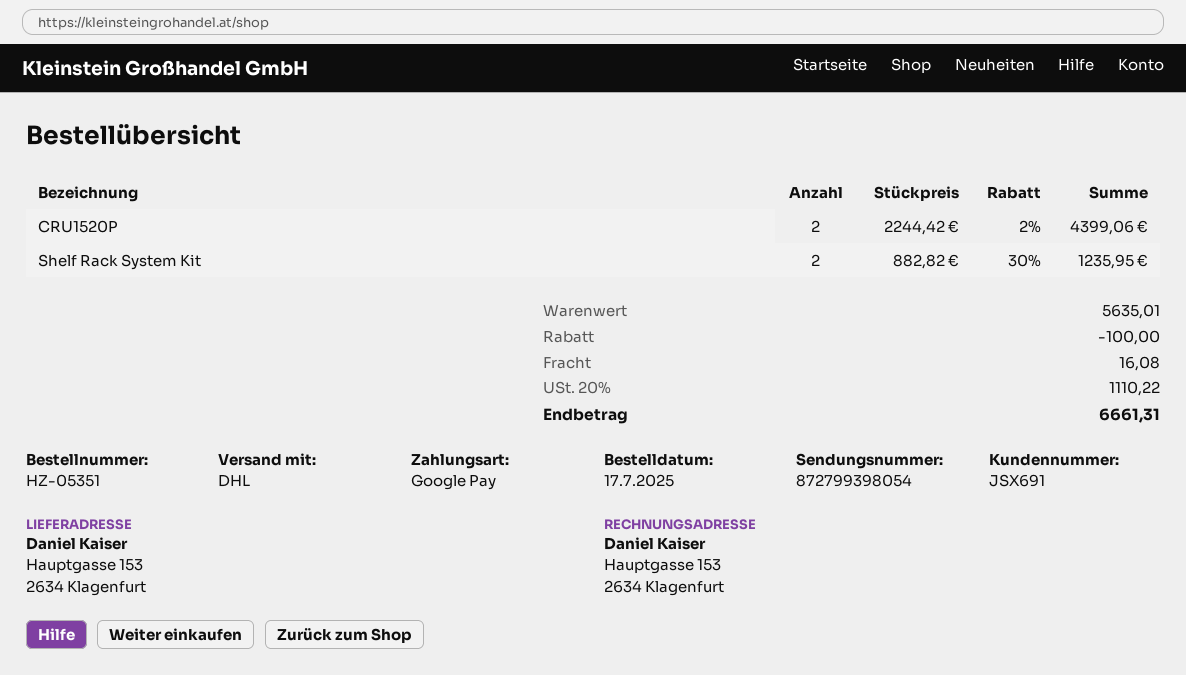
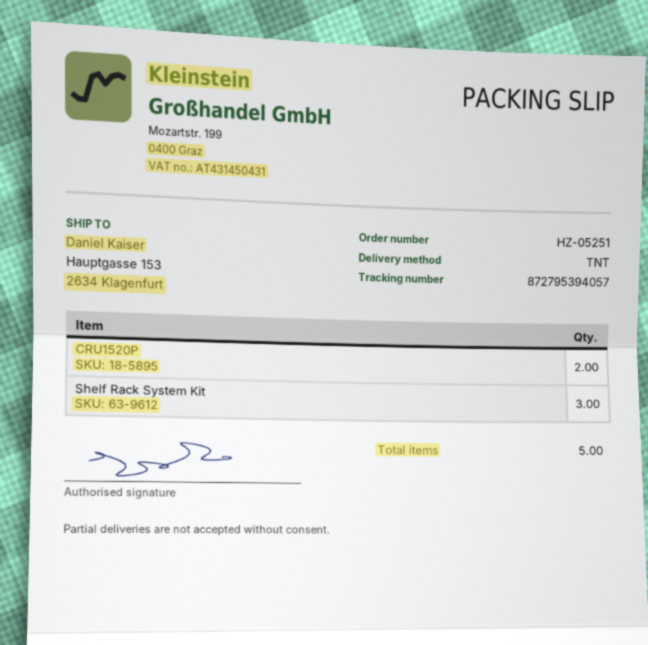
order number: HZ-05351 -> HZ-05251
shipping method: DHL -> TNT
tracking number: 872799398054 -> 872795394057
Shelf Rack System Kit: 2 -> 3

